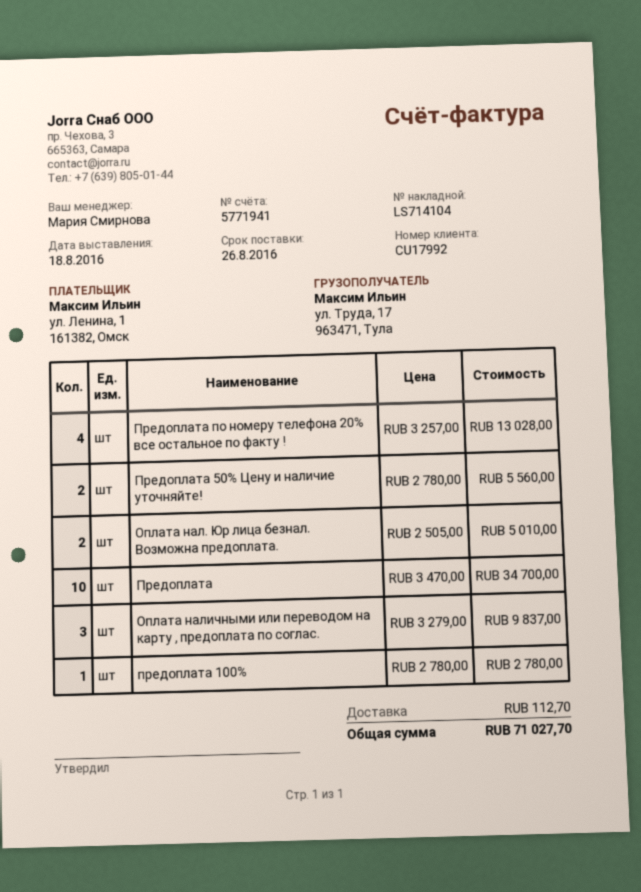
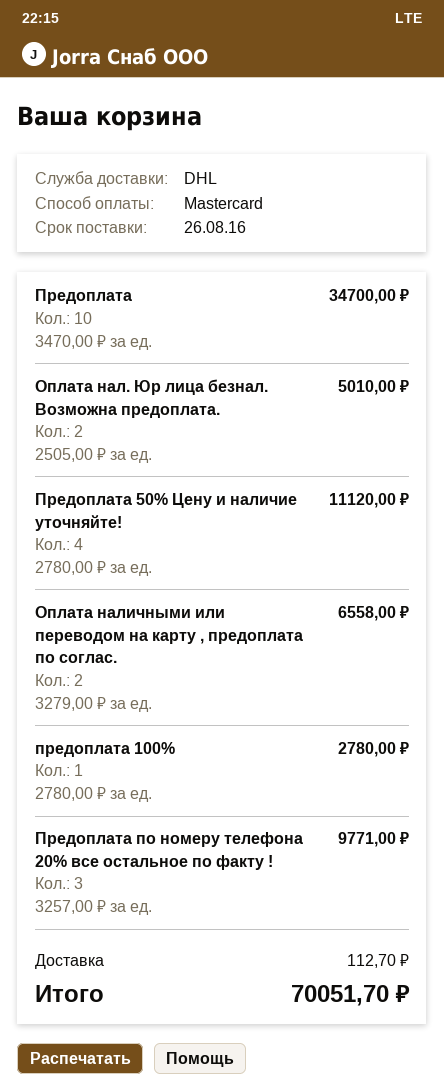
Предоплата по номеру телефона 20% все остальное по факту !: 4 x 3257.00 = 13028.00 -> 3 x 3257.00 = 9771.00
Предоплата 50% Цену и наличие уточняйте!: 2 x 2780.00 = 5560.00 -> 4 x 2780.00 = 11120.00
Оплата наличными или переводом на карту , предоплата по соглас.: 3 x 3279.00 = 9837.00 -> 2 x 3279.00 = 6558.00
total: 71027.70 -> 70051.70

